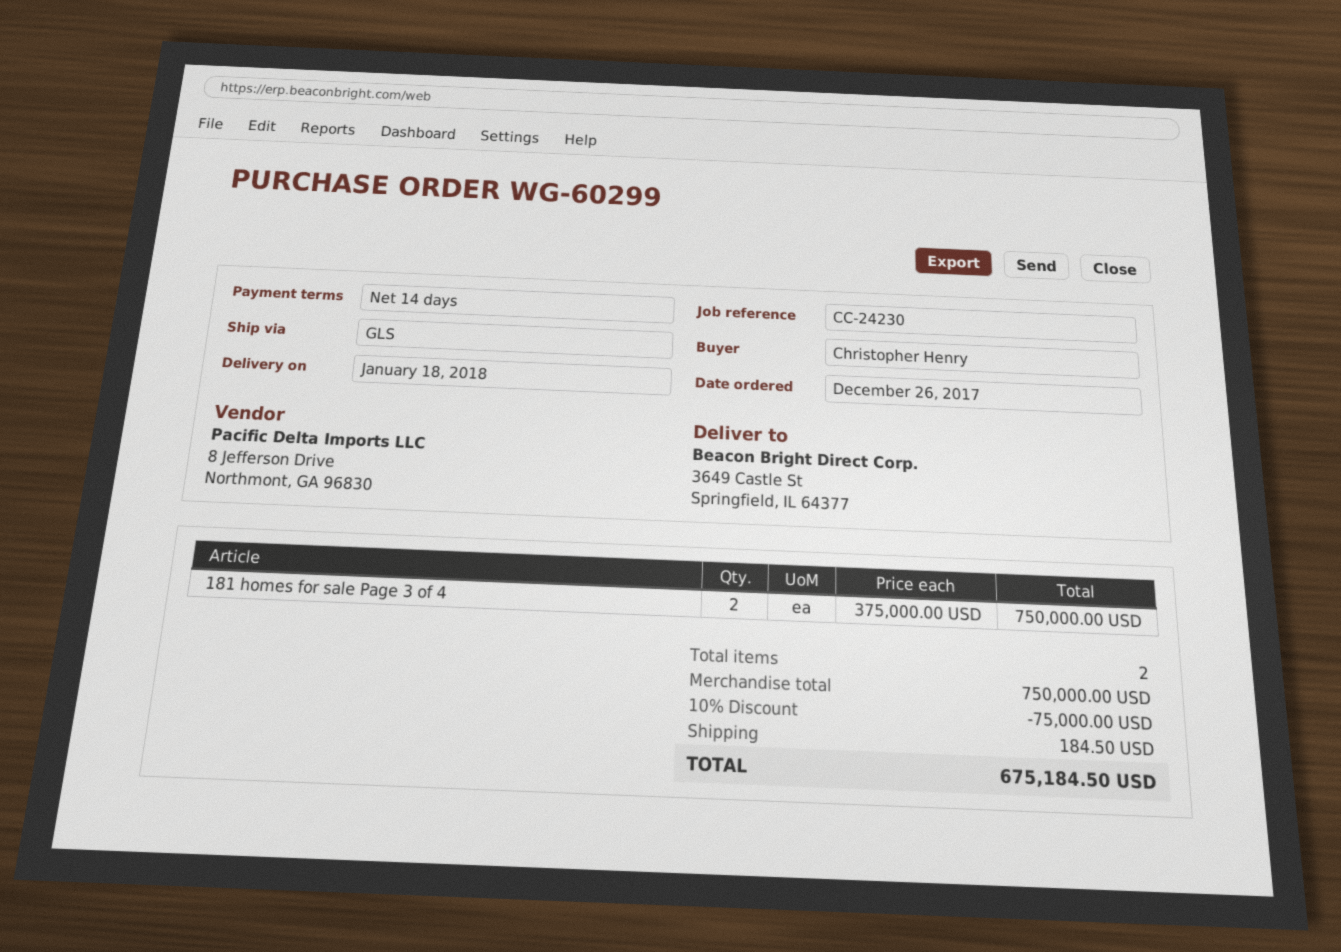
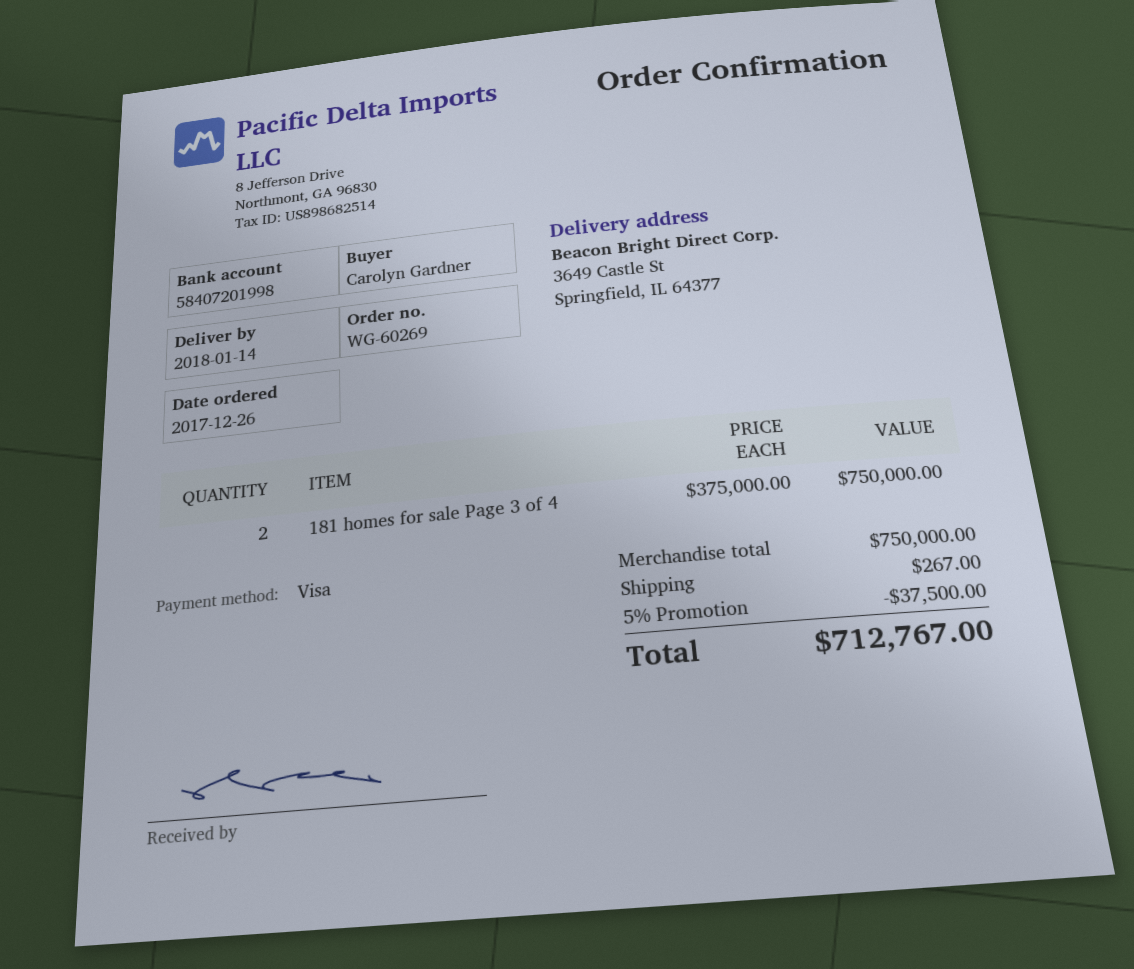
order number: WG-60299 -> WG-60269
delivery date: 2018-01-18 -> 2018-01-14
ordered by: Christopher Henry -> Carolyn Gardner
discount: 10% = 75000.00 -> 5% = 37500.00
shipping: 184.50 -> 267.00
total: 675184.50 -> 712767.00

